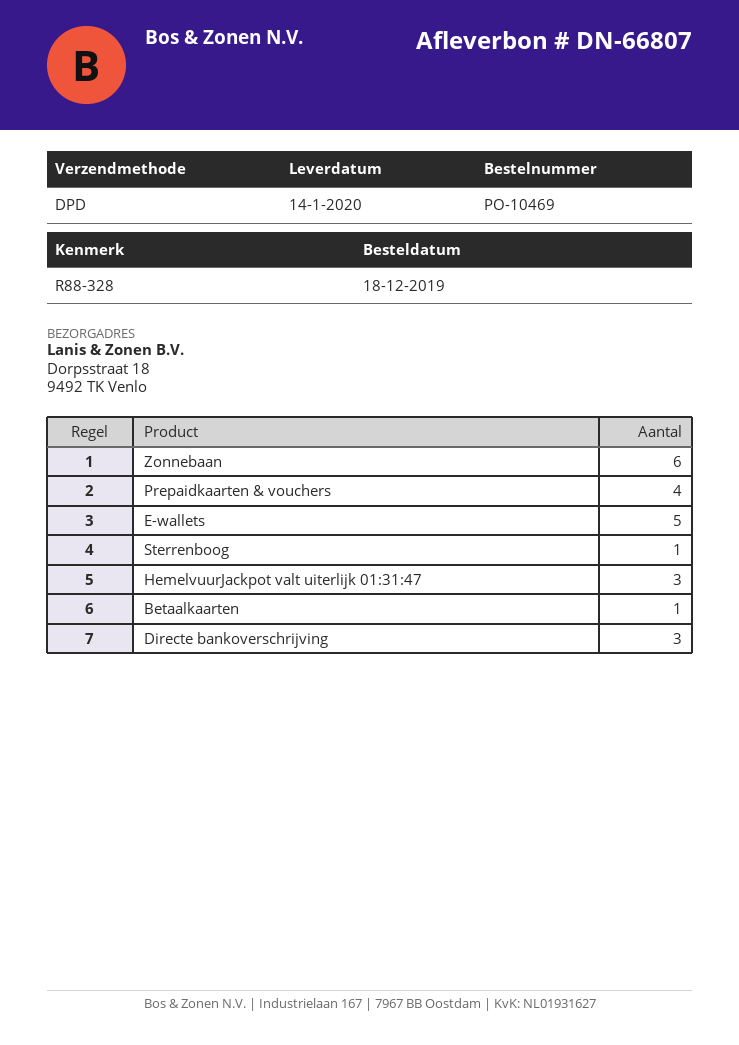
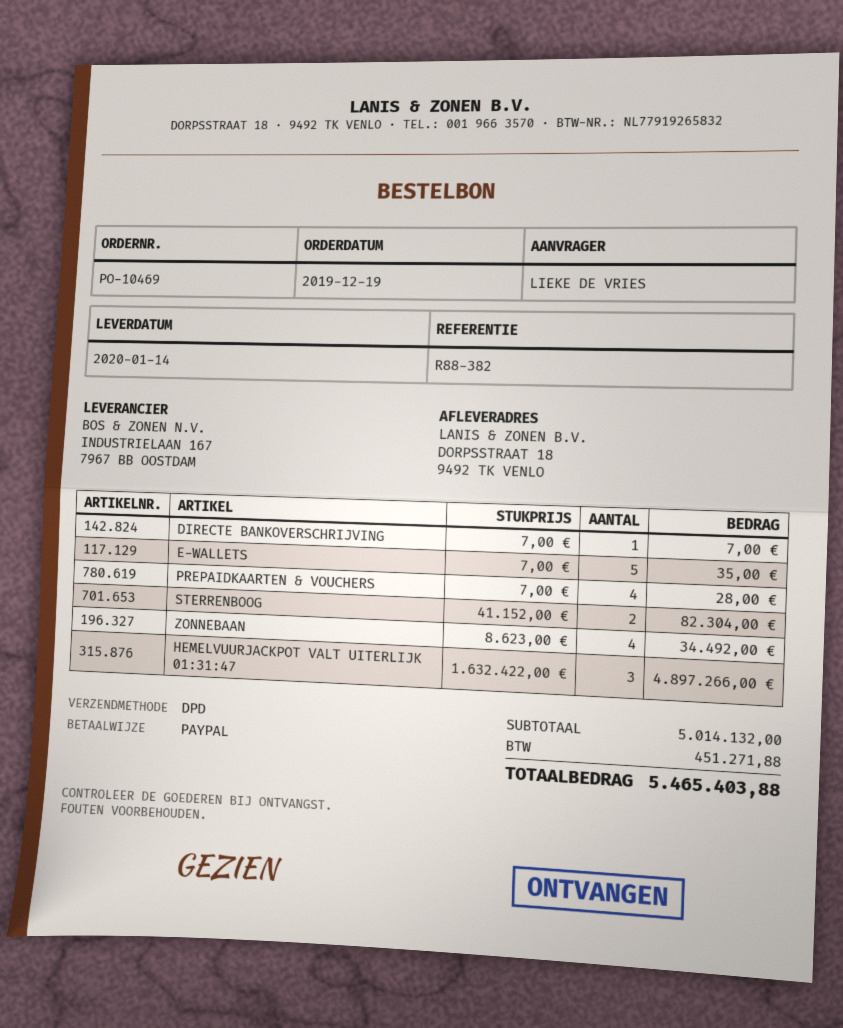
order date: 2019-12-18 -> 2019-12-19
reference: R88-328 -> R88-382
Zonnebaan: 6 -> 4
Sterrenboog: 1 -> 2
Betaalkaarten: 1 -> none
Directe bankoverschrijving: 3 -> 1

